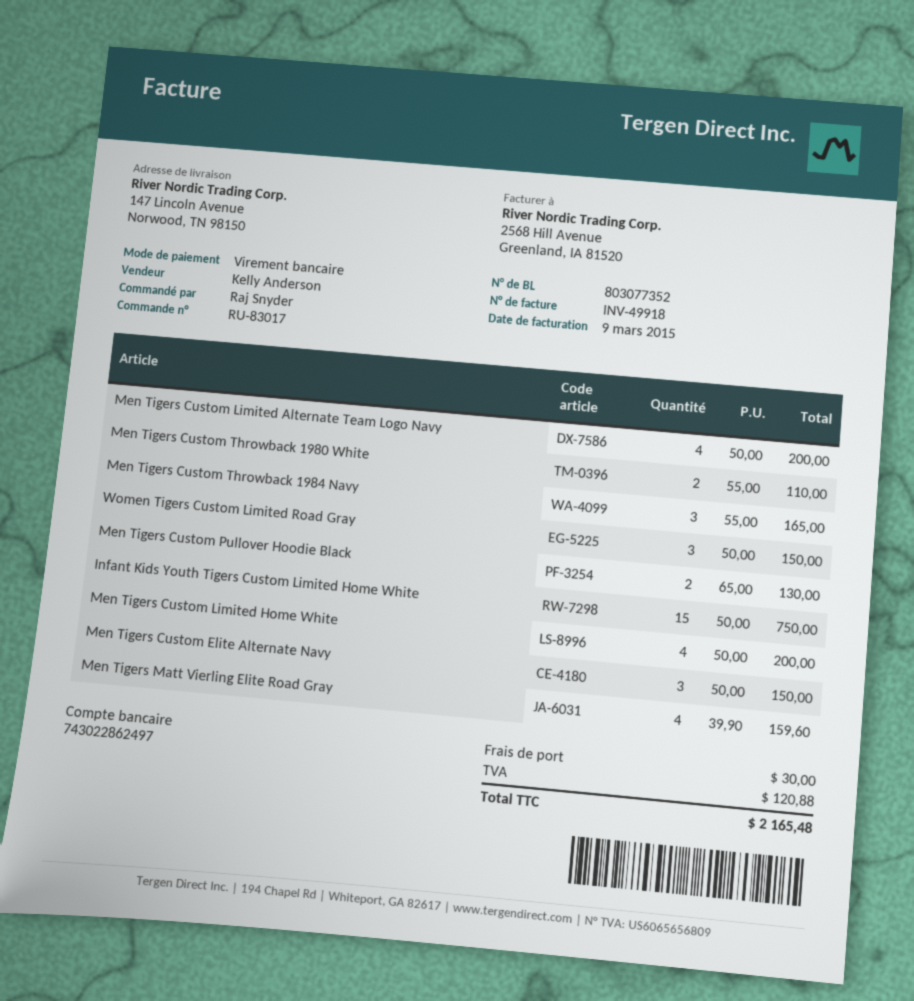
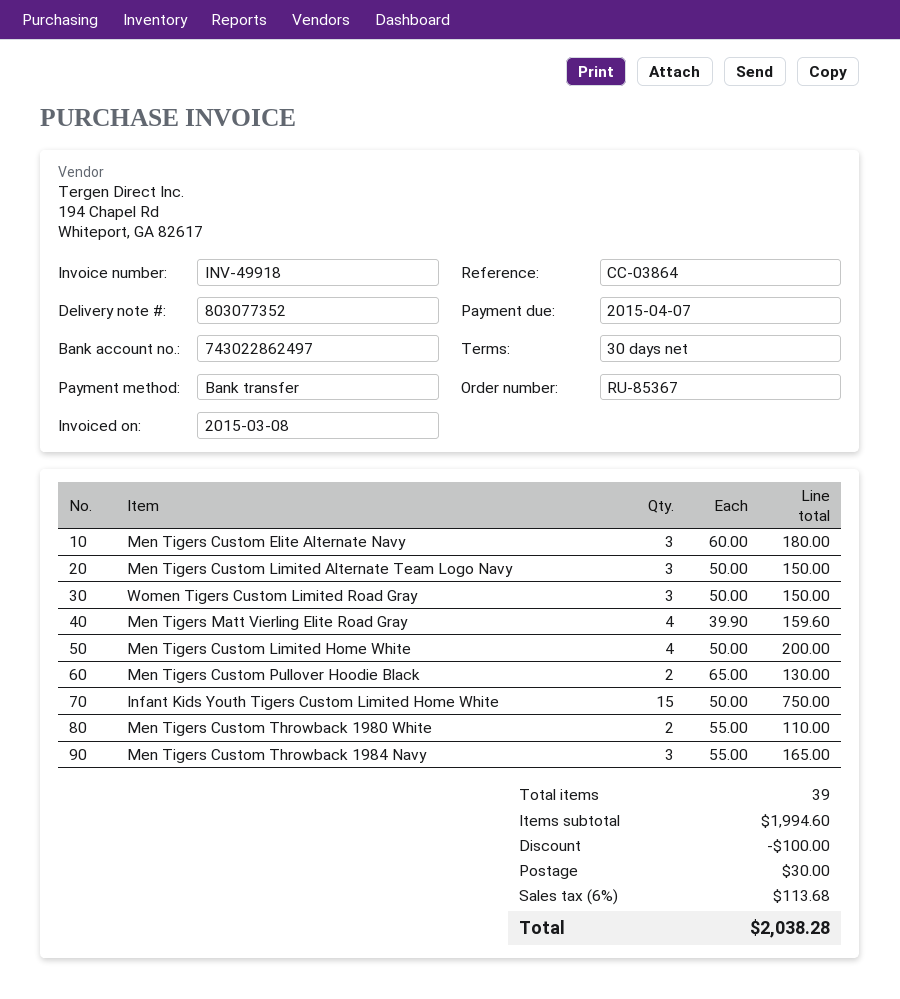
order number: RU-83017 -> RU-85367
invoice date: 2015-03-09 -> 2015-03-08
Men Tigers Custom Limited Alternate Team Logo Navy: 4 x 50.00 = 200.00 -> 3 x 50.00 = 150.00
Men Tigers Custom Elite Alternate Navy: 3 x 50.00 = 150.00 -> 3 x 60.00 = 180.00
discount: none -> 100.00
tax: 120.88 -> 113.68
total: 2165.48 -> 2038.28

